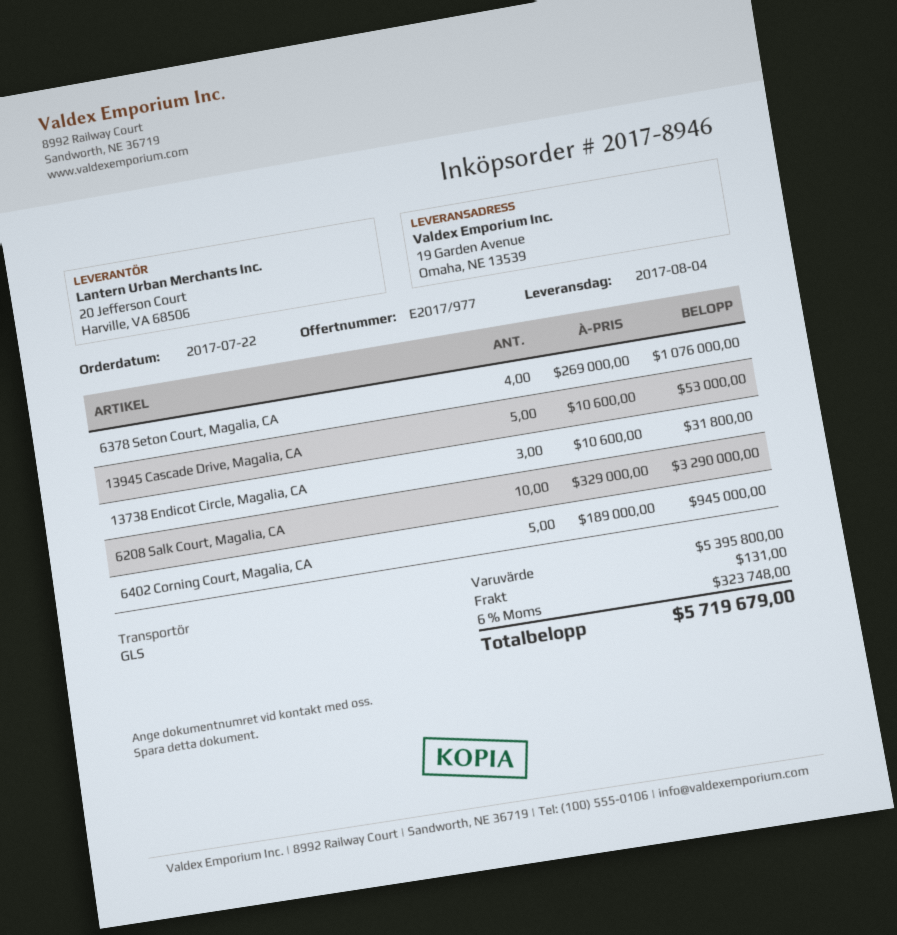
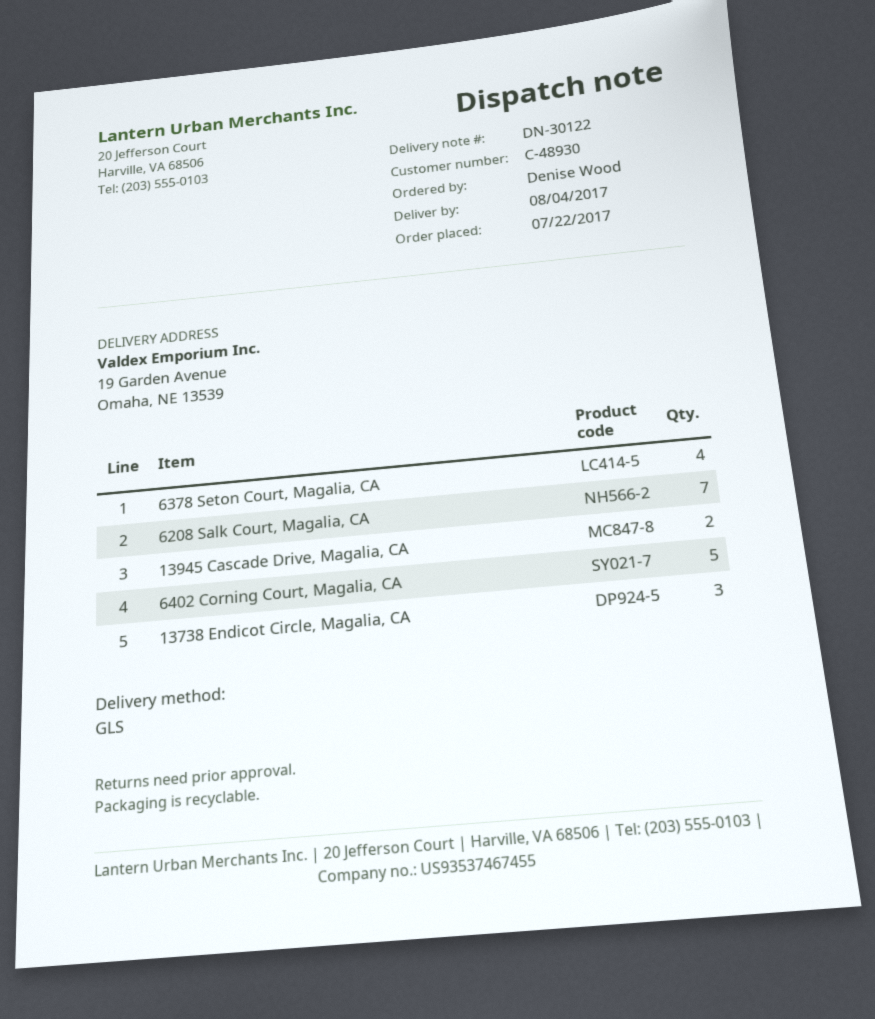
13945 Cascade Drive, Magalia, CA: 5 -> 2
6208 Salk Court, Magalia, CA: 10 -> 7

